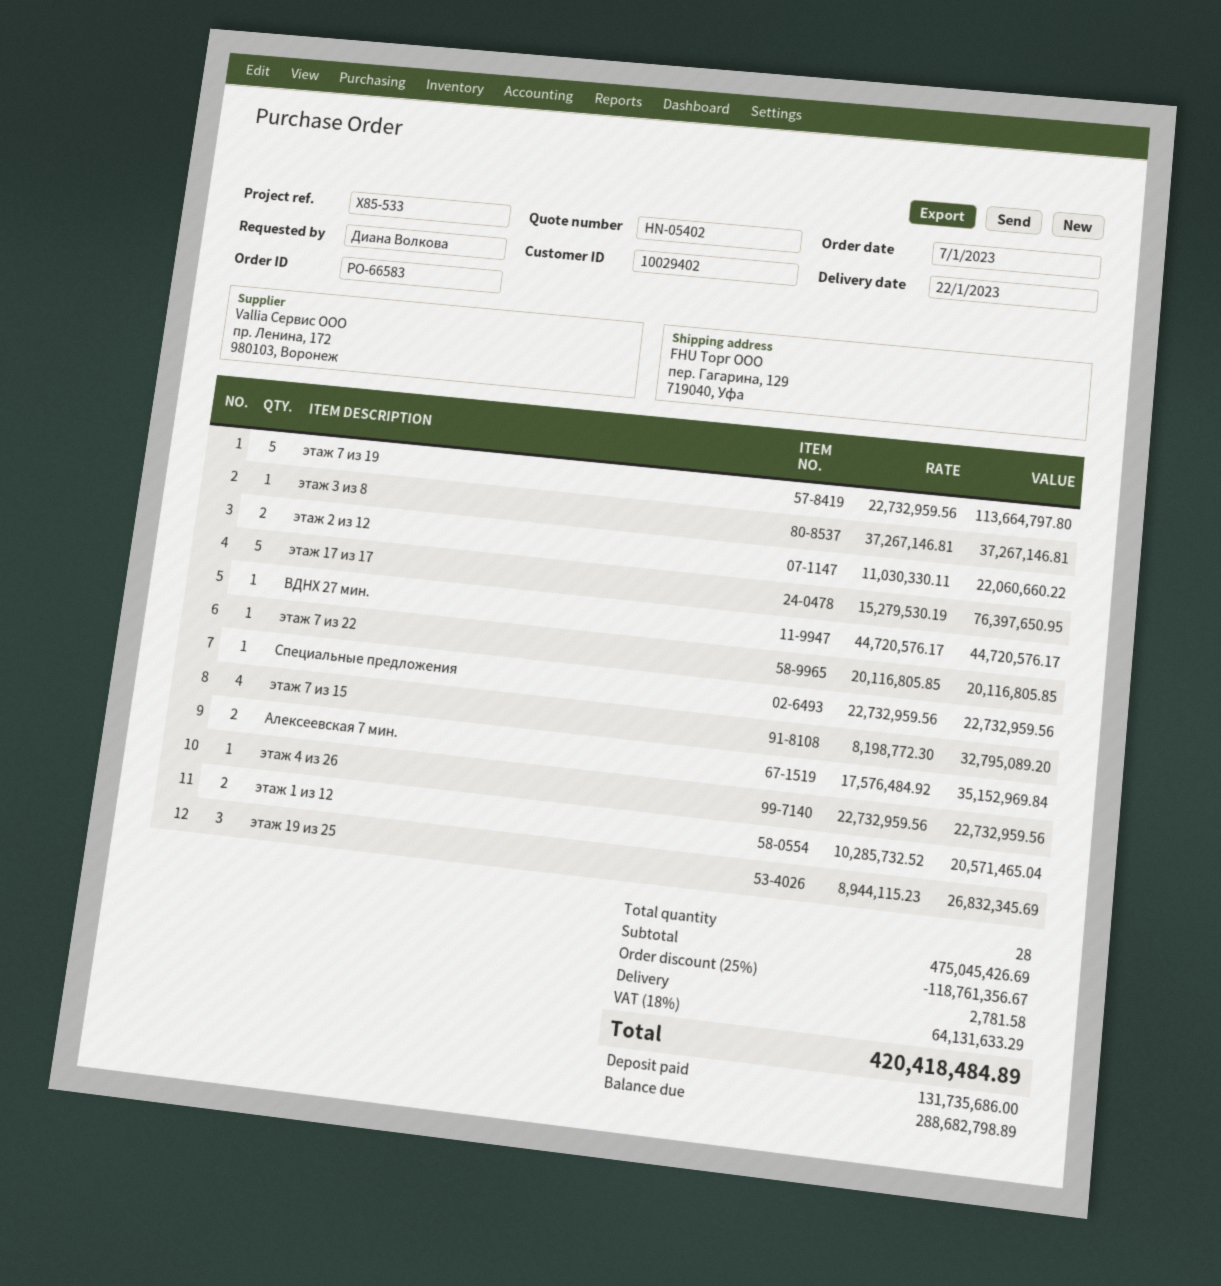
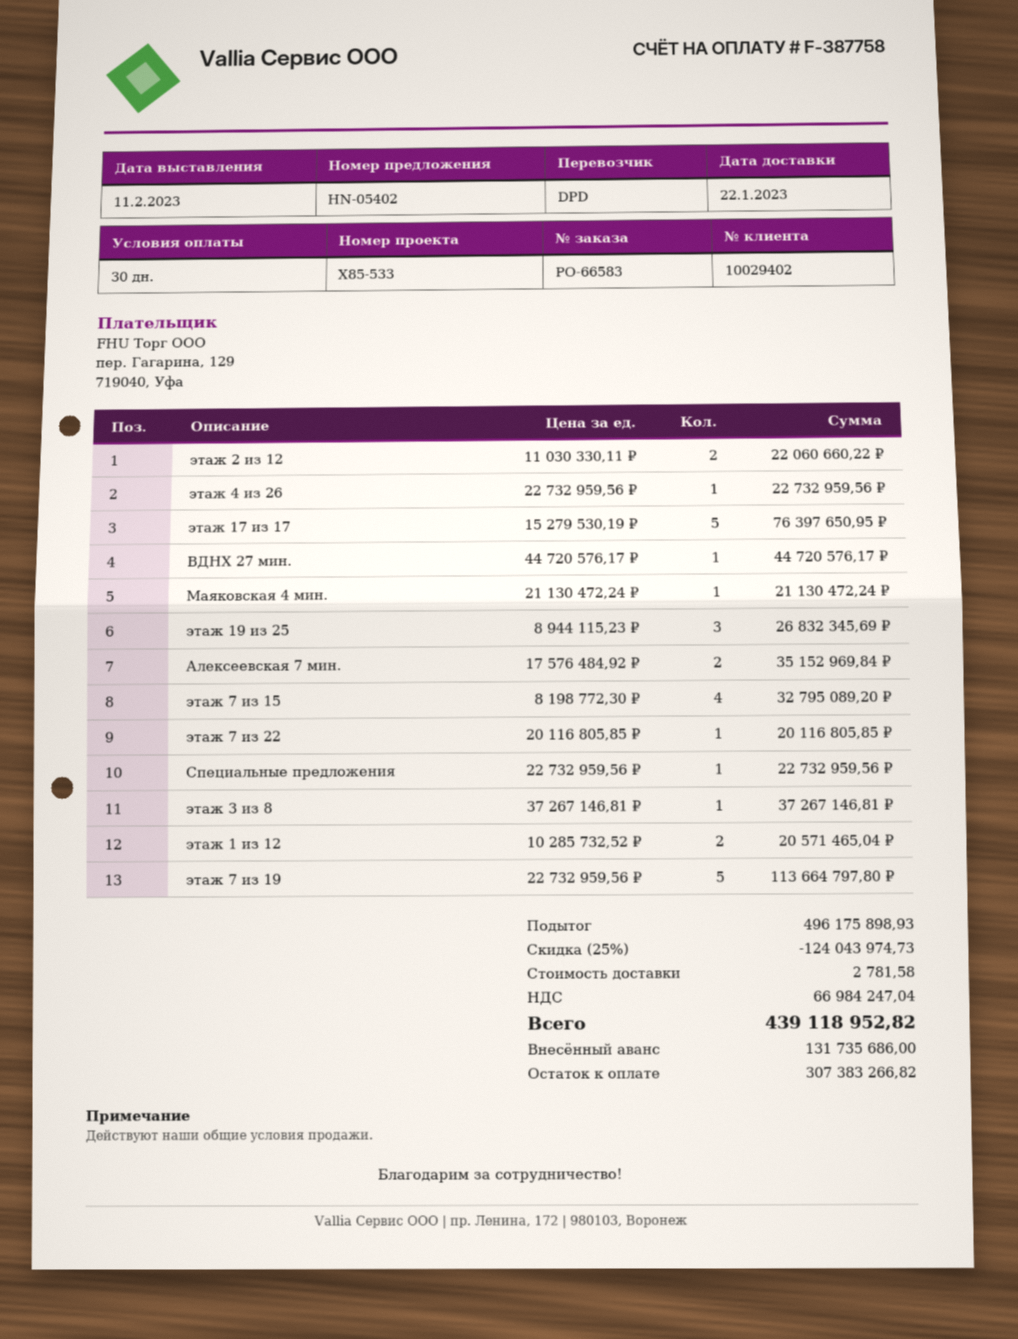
Маяковская 4 мин.: none -> 1 x 21130472.24 = 21130472.24
subtotal: 475045426.69 -> 496175898.93
discount: 25% = 118761356.67 -> 25% = 124043974.73
tax: 64131633.29 -> 66984247.04
total: 420418484.89 -> 439118952.82
balance: 288682798.89 -> 307383266.82

